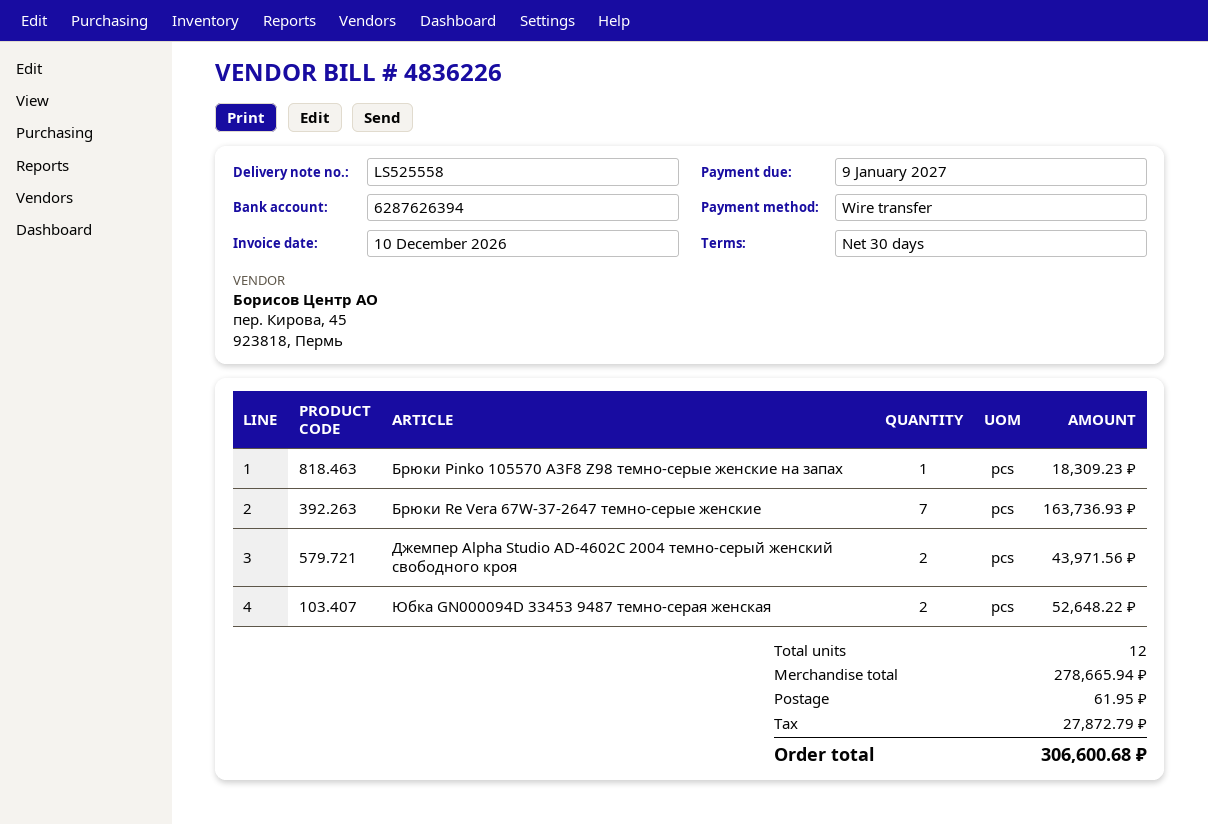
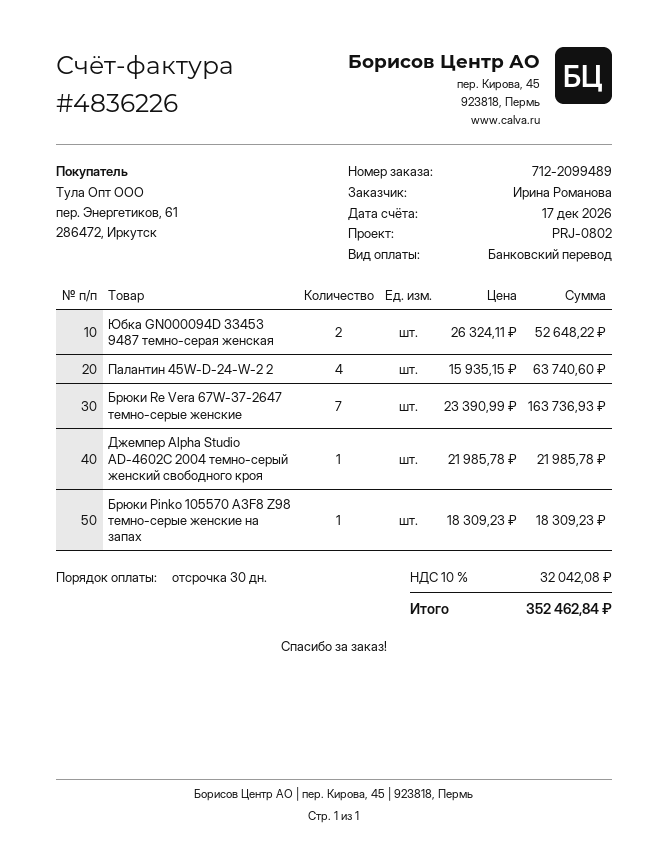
invoice date: 2026-12-10 -> 2026-12-17
Джемпер Alpha Studio AD-4602C 2004 темно-серый женский свободного кроя: 2 for 43971.56 -> 1 for 21985.78
Палантин 45W-D-24-W-2 2: none -> 4 for 63740.60
shipping: 61.95 -> none
tax: 27872.79 -> 32042.08
total: 306600.68 -> 352462.84

